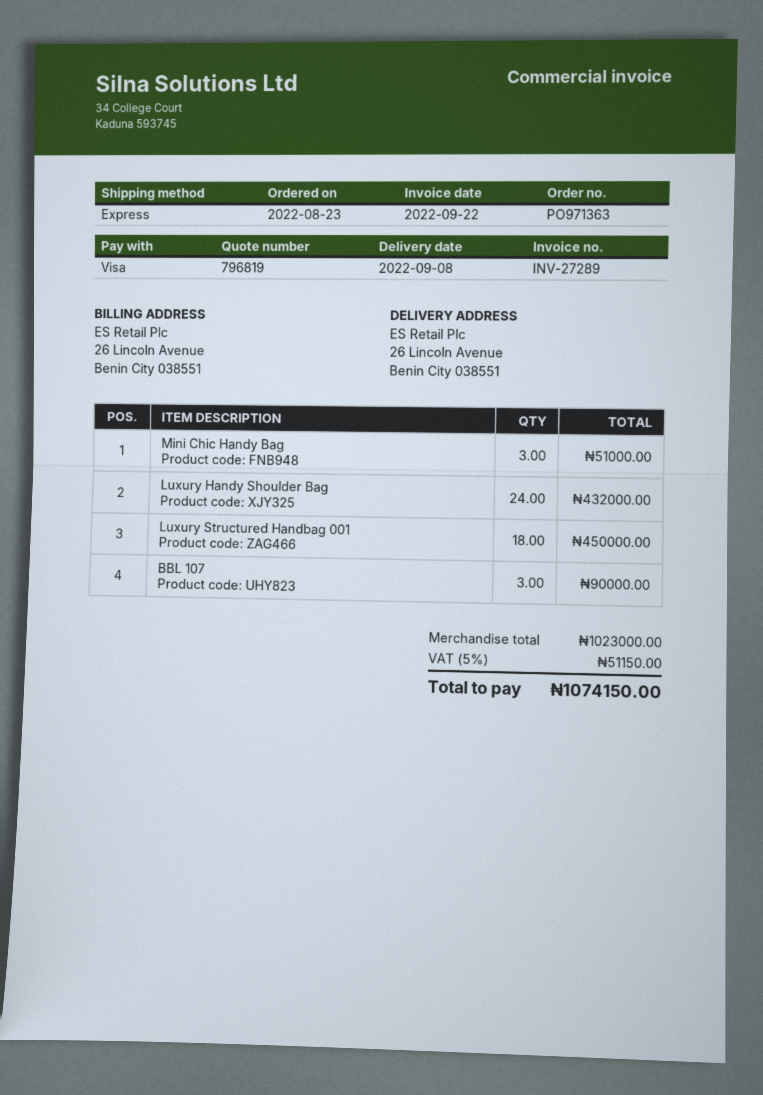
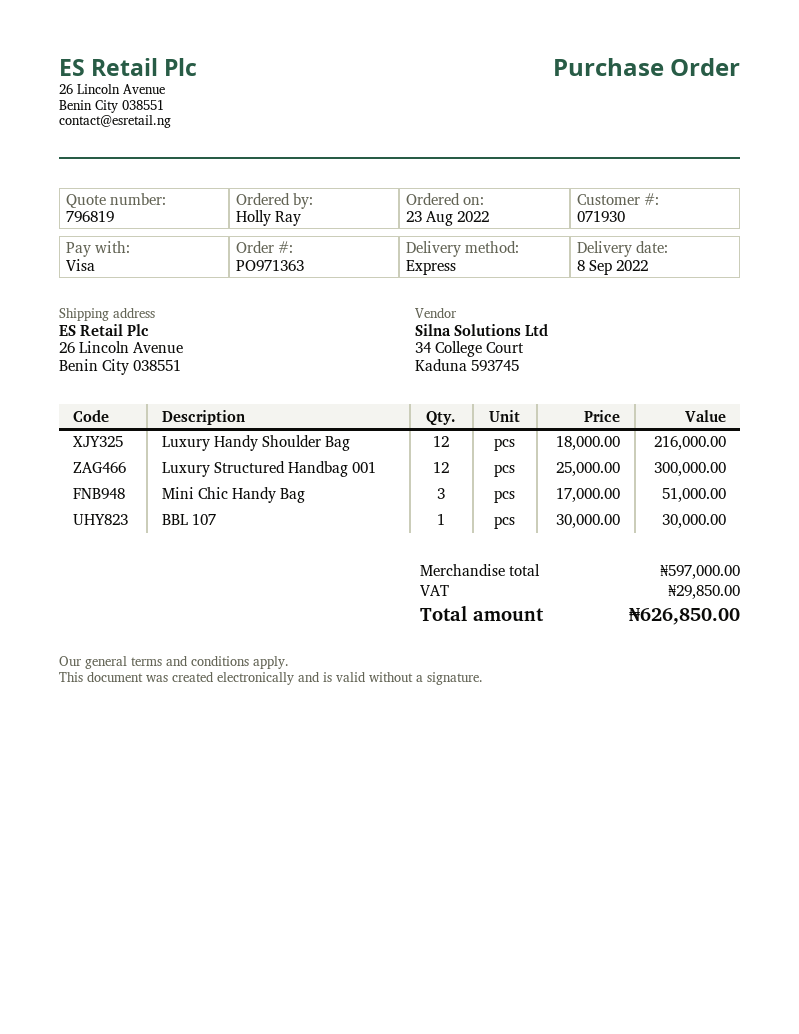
Luxury Handy Shoulder Bag: 24 for 432000.00 -> 12 for 216000.00
Luxury Structured Handbag 001: 18 for 450000.00 -> 12 for 300000.00
BBL 107: 3 for 90000.00 -> 1 for 30000.00
subtotal: 1023000.00 -> 597000.00
tax: 51150.00 -> 29850.00
total: 1074150.00 -> 626850.00

